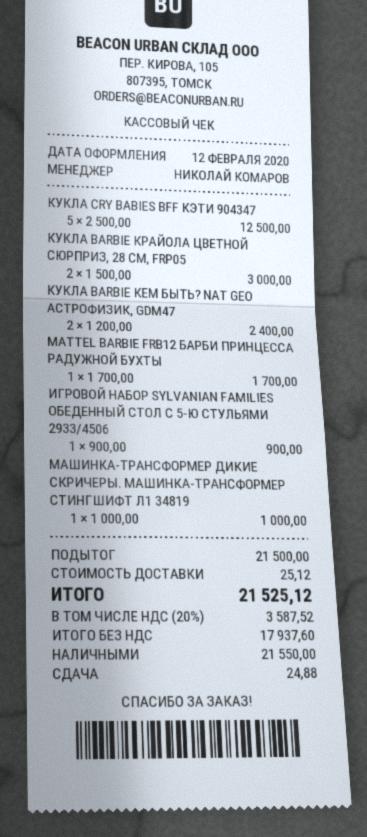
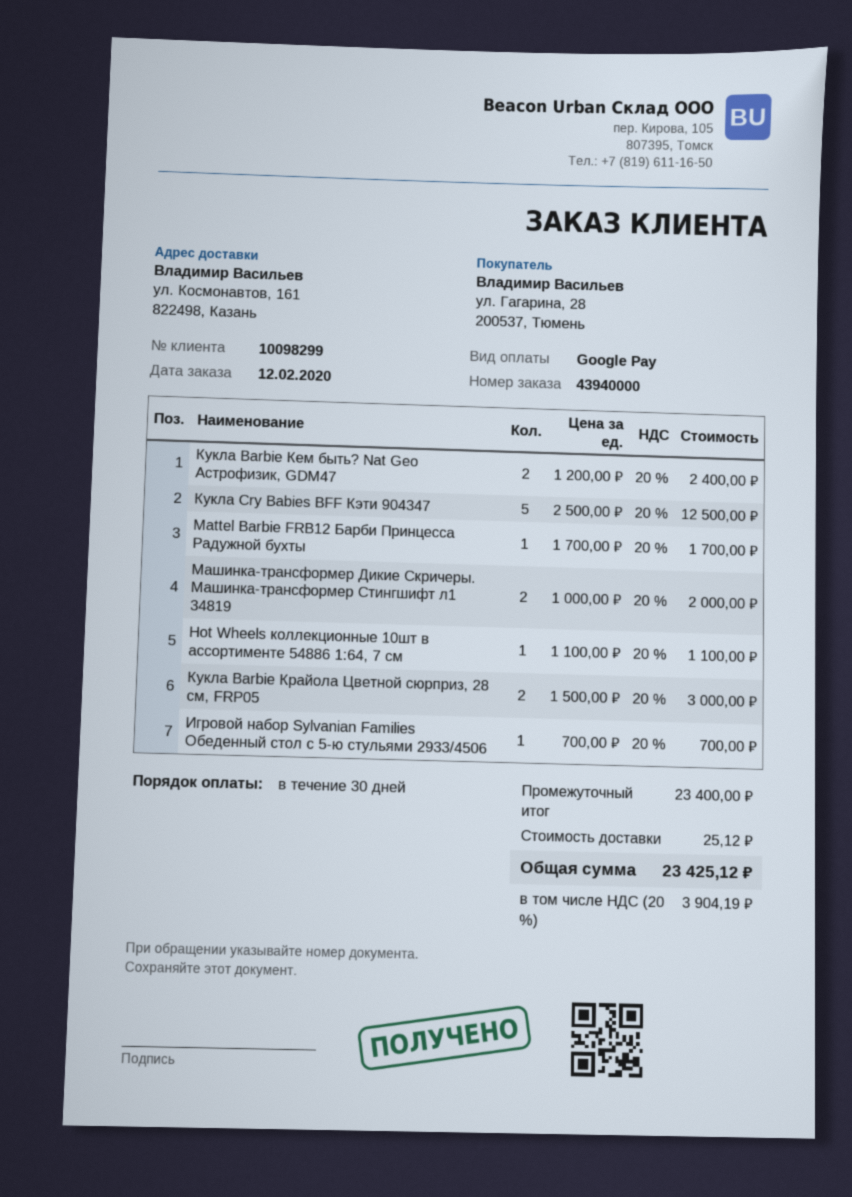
payment method: cash -> Google Pay
ИГРОВОЙ НАБОР SYLVANIAN FAMILIES ОБЕДЕННЫЙ СТОЛ С 5-Ю СТУЛЬЯМИ 2933/4506: 1 x 900.00 = 900.00 -> 1 x 700.00 = 700.00
МАШИНКА-ТРАНСФОРМЕР ДИКИЕ СКРИЧЕРЫ. МАШИНКА-ТРАНСФОРМЕР СТИНГШИФТ Л1 34819: 1 x 1000.00 = 1000.00 -> 2 x 1000.00 = 2000.00
Hot Wheels коллекционные 10шт в ассортименте 54886 1:64, 7 см: none -> 1 x 1100.00 = 1100.00
subtotal: 21500.00 -> 23400.00
tax: 20% = 3587.52 -> 20% = 3904.19
total: 21525.12 -> 23425.12

